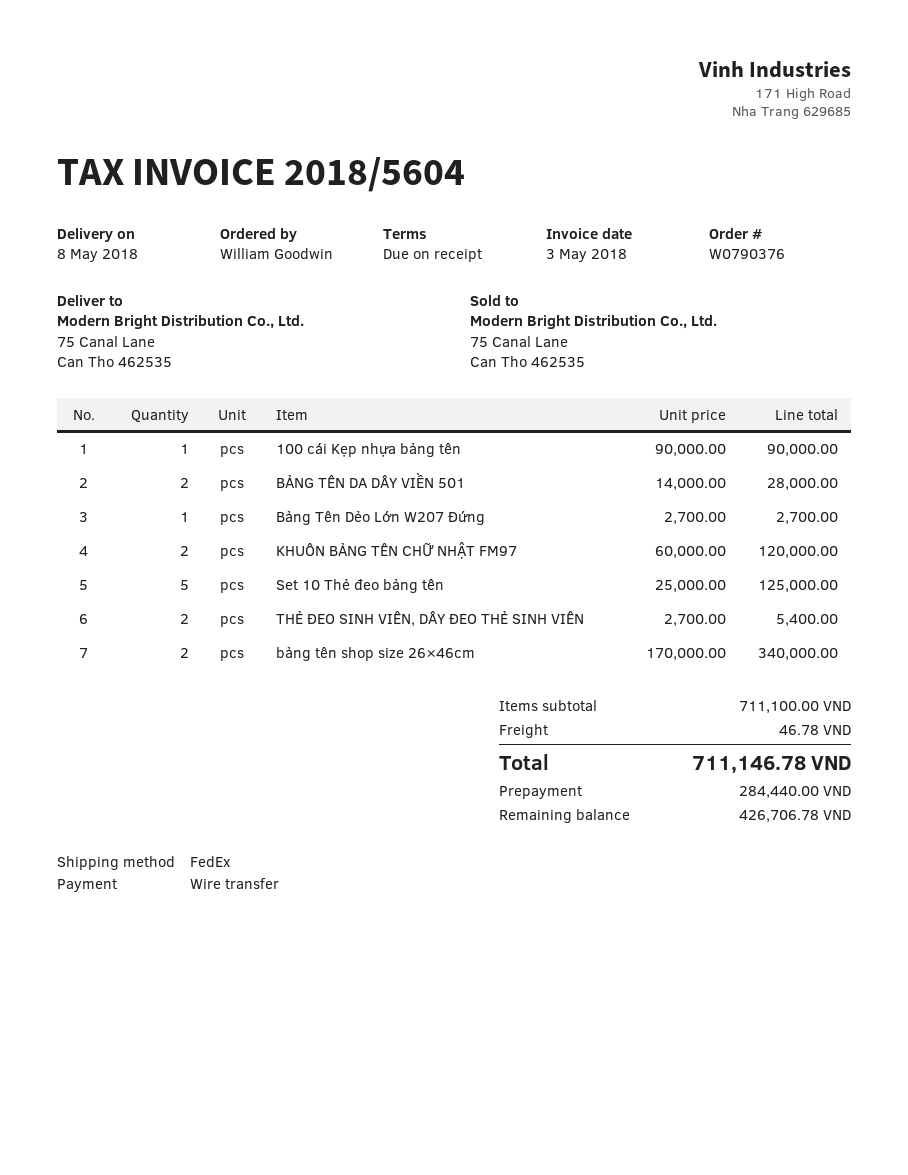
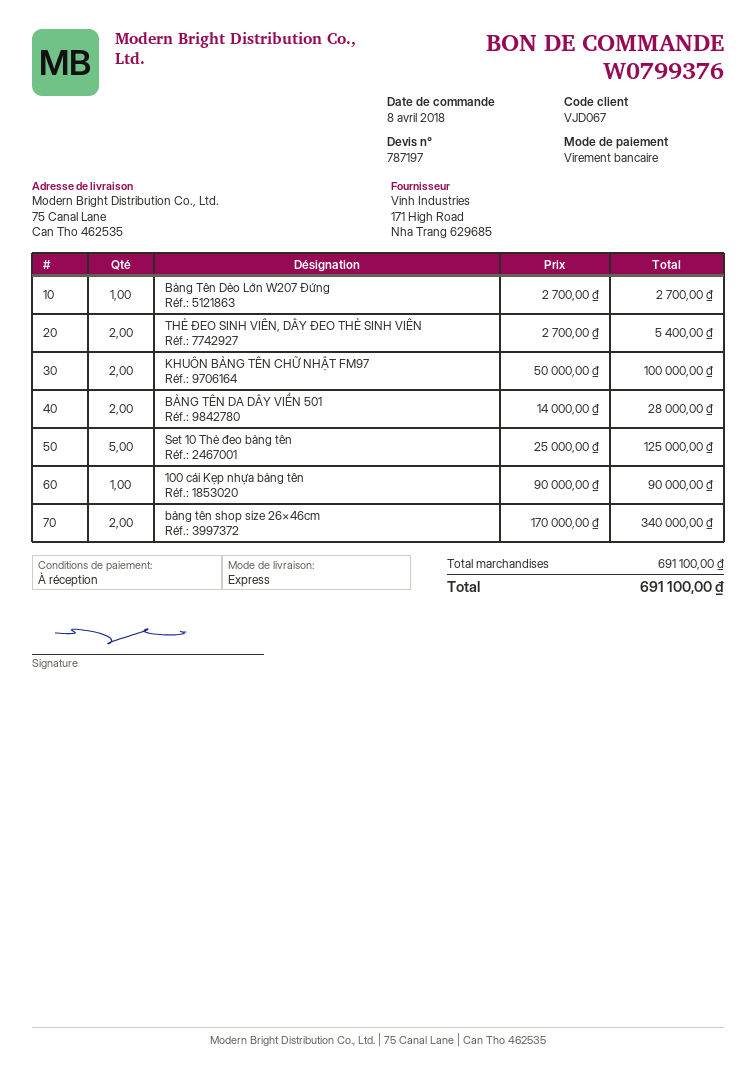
order number: W0790376 -> W0799376
shipping method: FedEx -> express
KHUÔN BẢNG TÊN CHỮ NHẬT FM97: 2 x 60000.00 = 120000.00 -> 2 x 50000.00 = 100000.00
subtotal: 711100.00 -> 691100.00
shipping: 46.78 -> none
total: 711146.78 -> 691100.00

